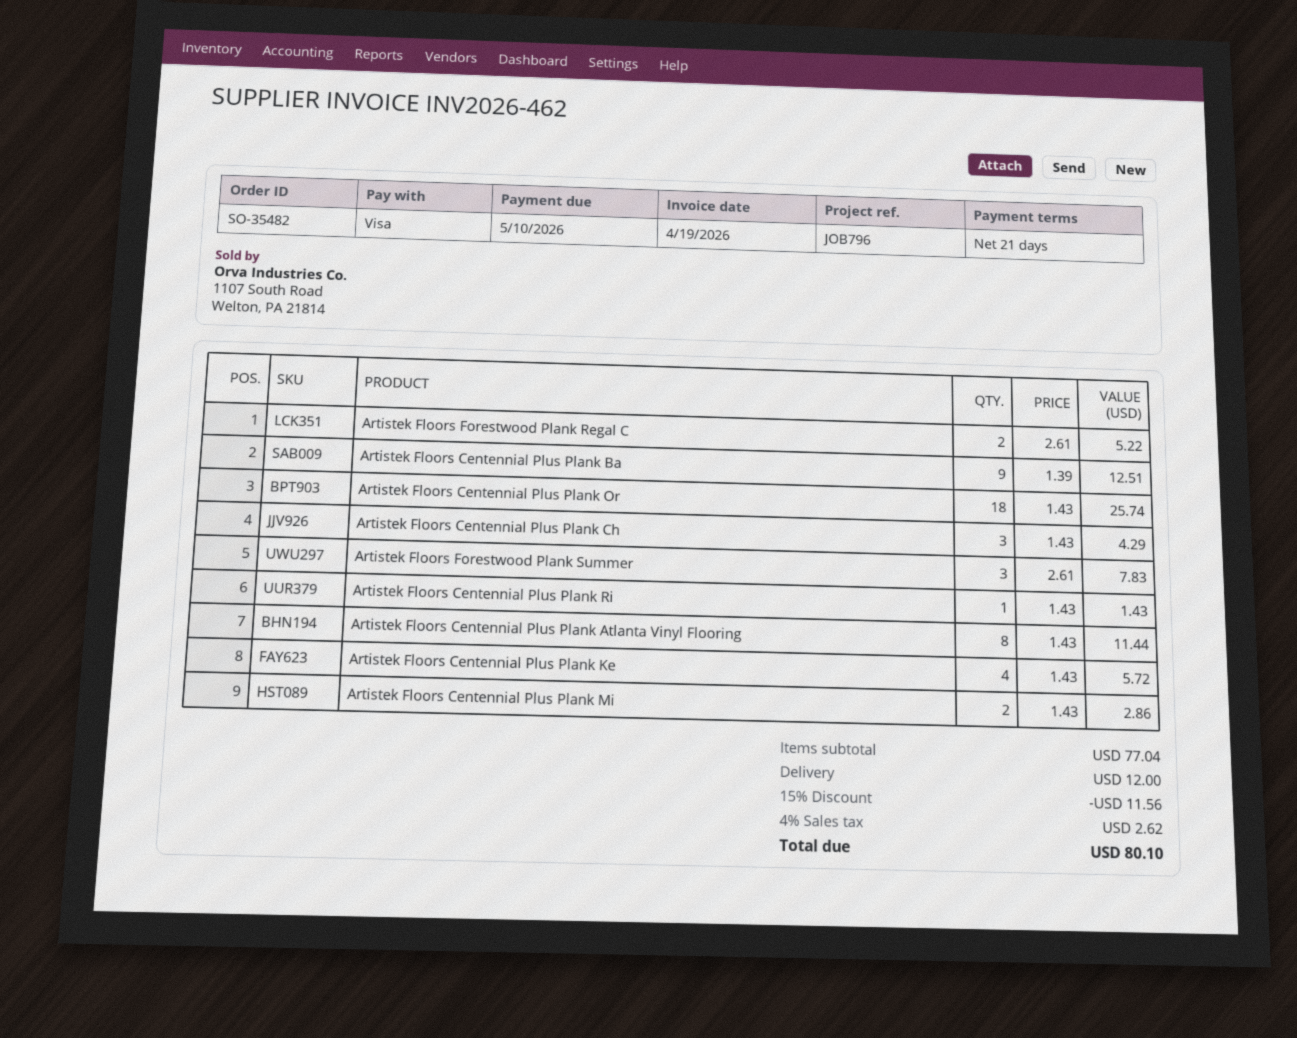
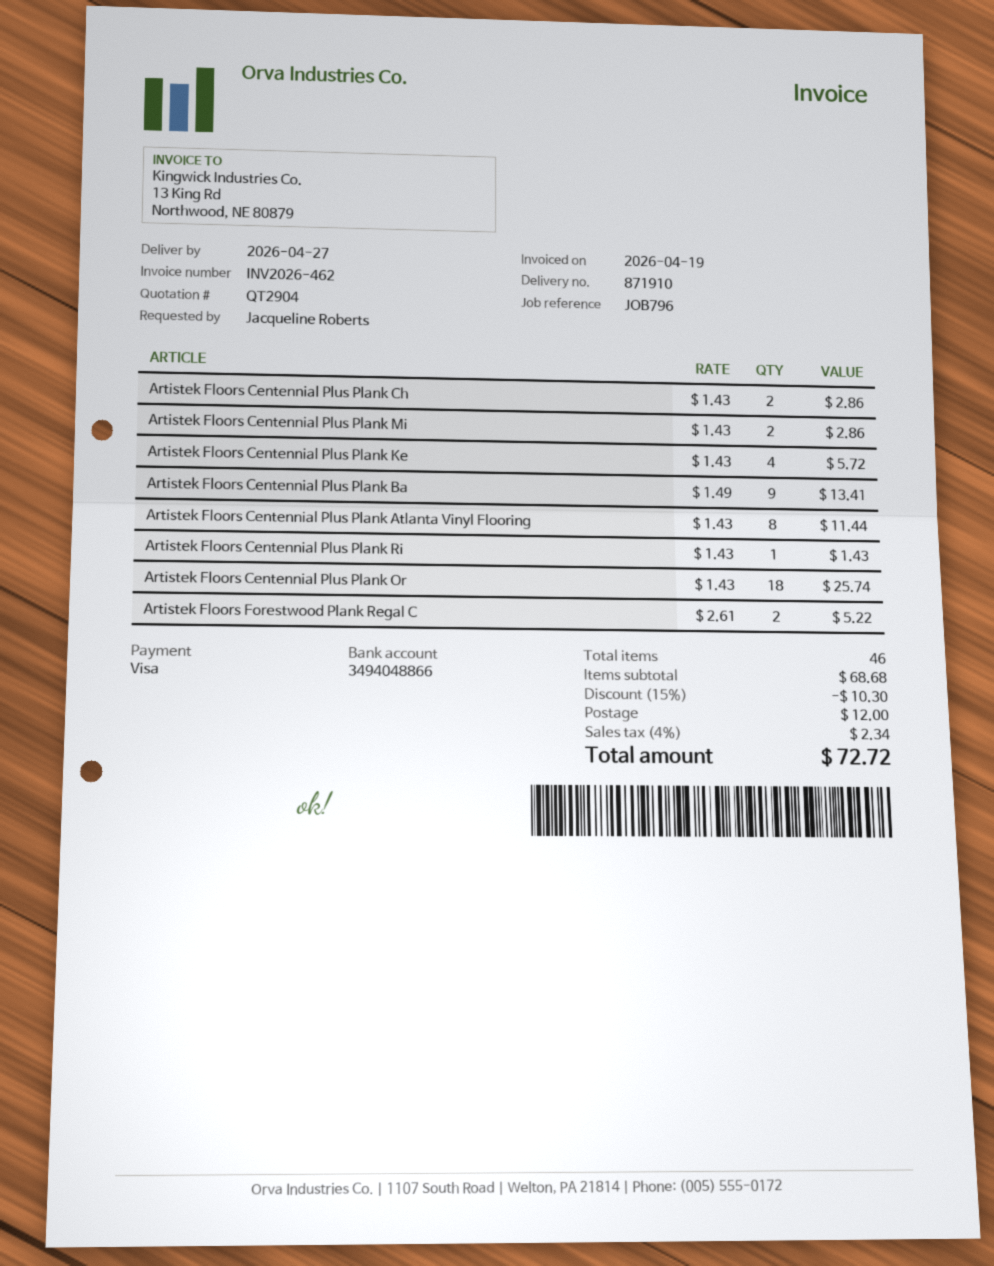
Artistek Floors Centennial Plus Plank Ba: 9 x 1.39 = 12.51 -> 9 x 1.49 = 13.41
Artistek Floors Centennial Plus Plank Ch: 3 x 1.43 = 4.29 -> 2 x 1.43 = 2.86
Artistek Floors Forestwood Plank Summer: 3 x 2.61 = 7.83 -> none
subtotal: 77.04 -> 68.68
discount: 15% = 11.56 -> 15% = 10.30
tax: 4% = 2.62 -> 4% = 2.34
total: 80.10 -> 72.72

